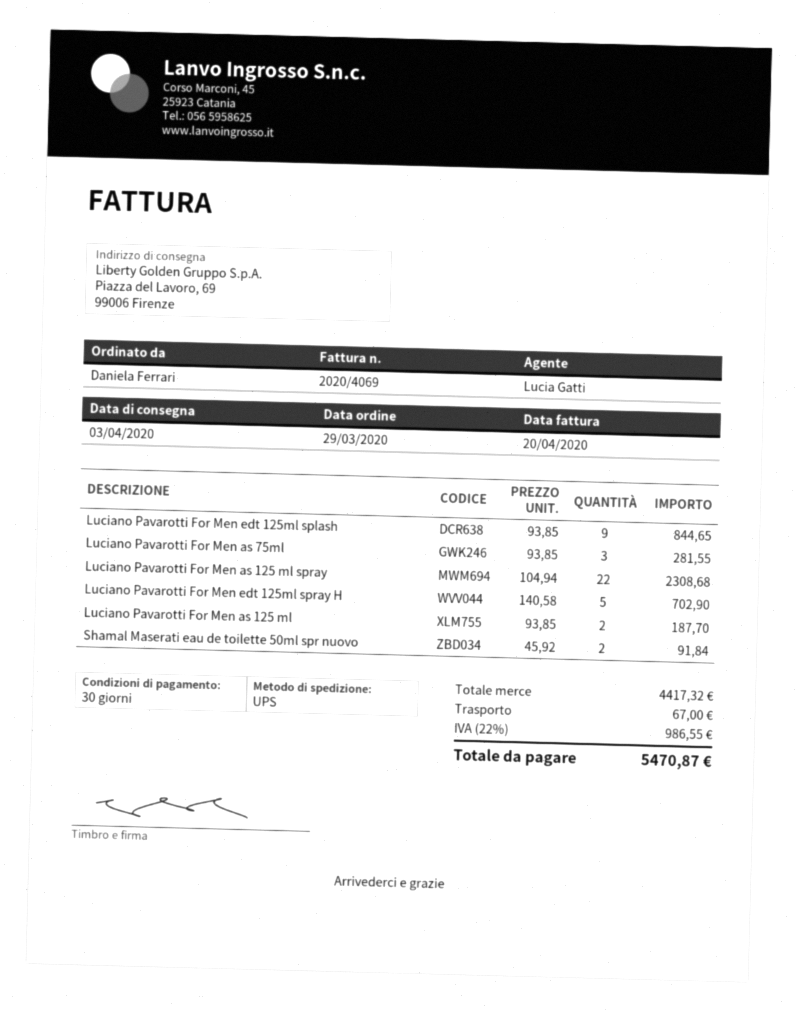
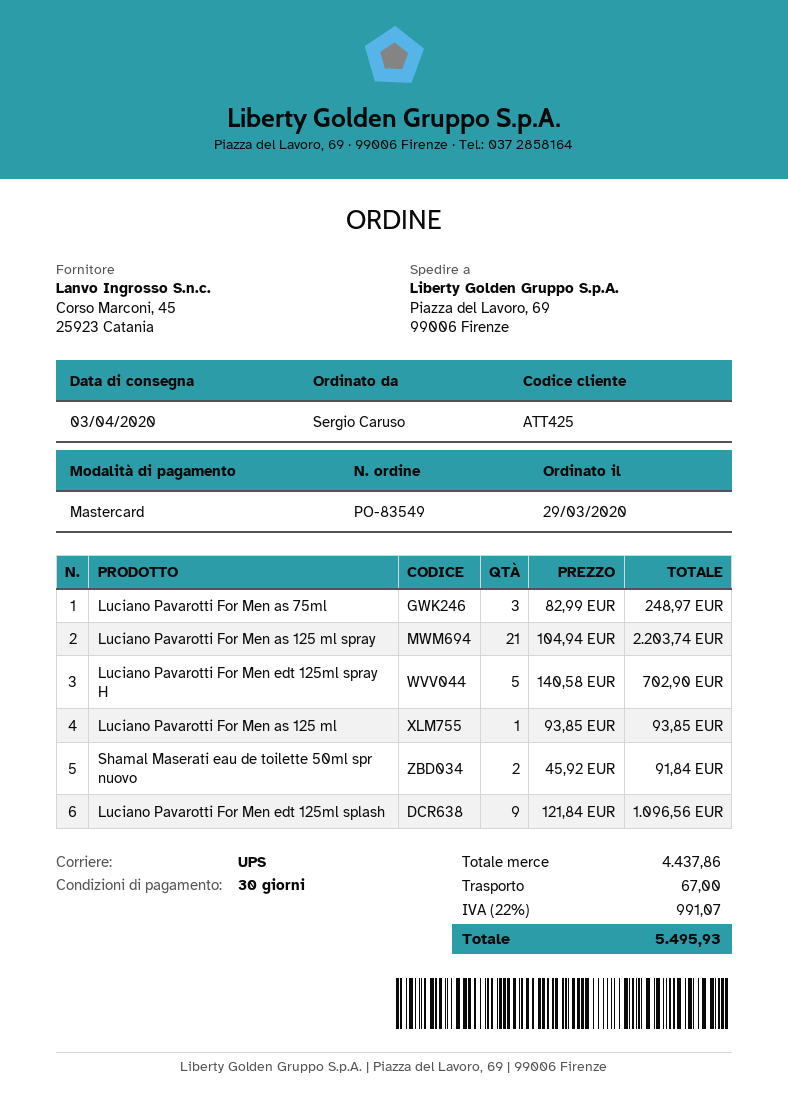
ordered by: Daniela Ferrari -> Sergio Caruso
Luciano Pavarotti For Men edt 125ml splash: 9 x 93.85 = 844.65 -> 9 x 121.84 = 1096.56
Luciano Pavarotti For Men as 75ml: 3 x 93.85 = 281.55 -> 3 x 82.99 = 248.97
Luciano Pavarotti For Men as 125 ml spray: 22 x 104.94 = 2308.68 -> 21 x 104.94 = 2203.74
Luciano Pavarotti For Men as 125 ml: 2 x 93.85 = 187.70 -> 1 x 93.85 = 93.85
subtotal: 4417.32 -> 4437.86
tax: 22% = 986.55 -> 22% = 991.07
total: 5470.87 -> 5495.93

